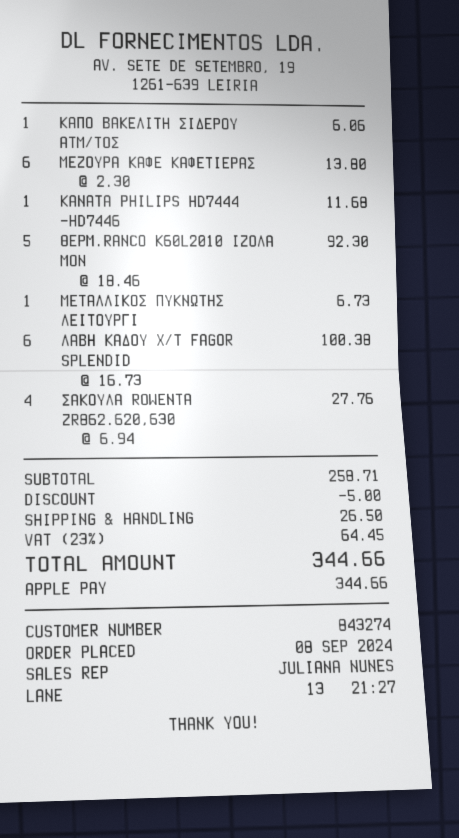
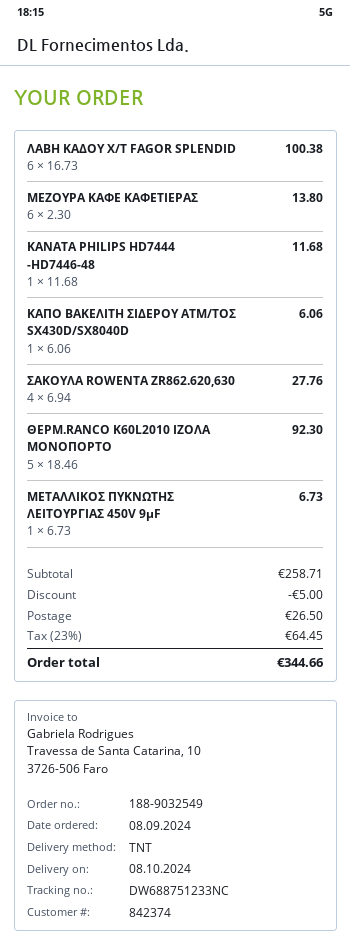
customer number: 843274 -> 842374

